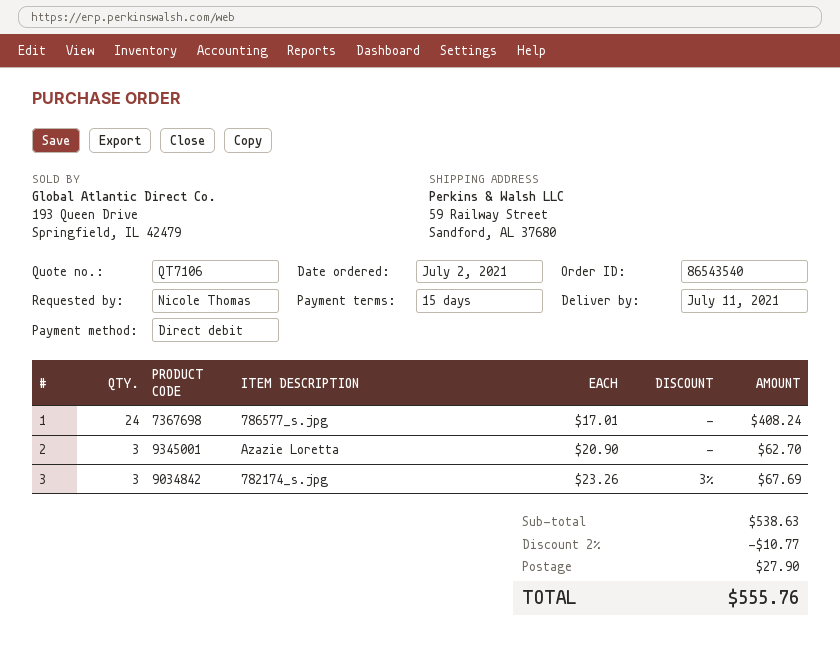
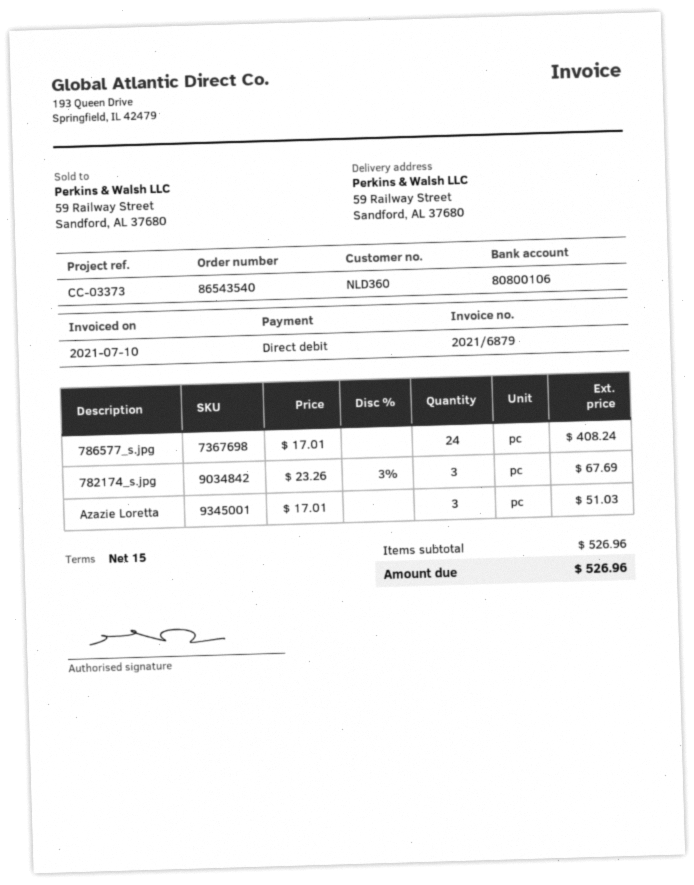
Azazie Loretta: 3 x 20.90 = 62.70 -> 3 x 17.01 = 51.03
subtotal: 538.63 -> 526.96
discount: 2% = 10.77 -> none
shipping: 27.90 -> none
total: 555.76 -> 526.96

